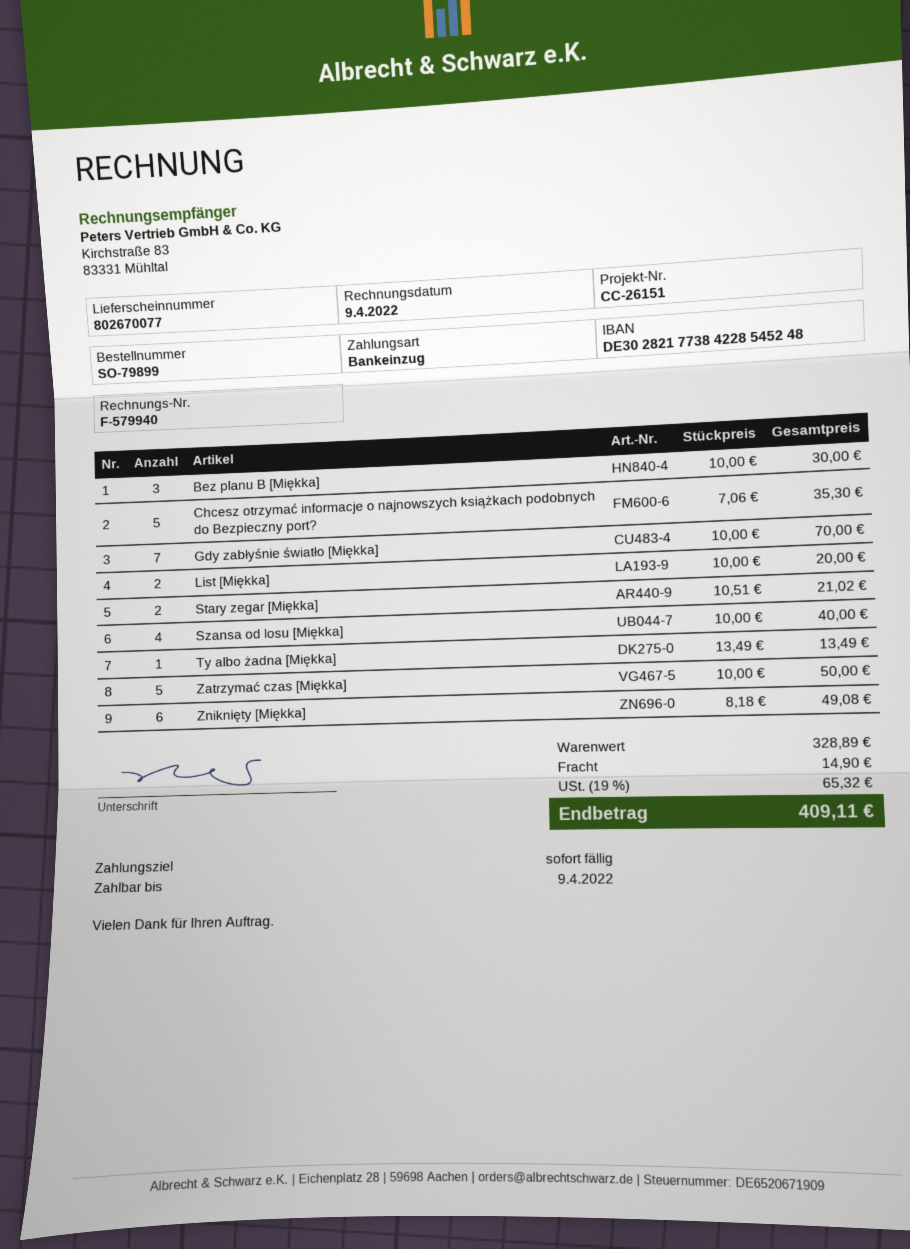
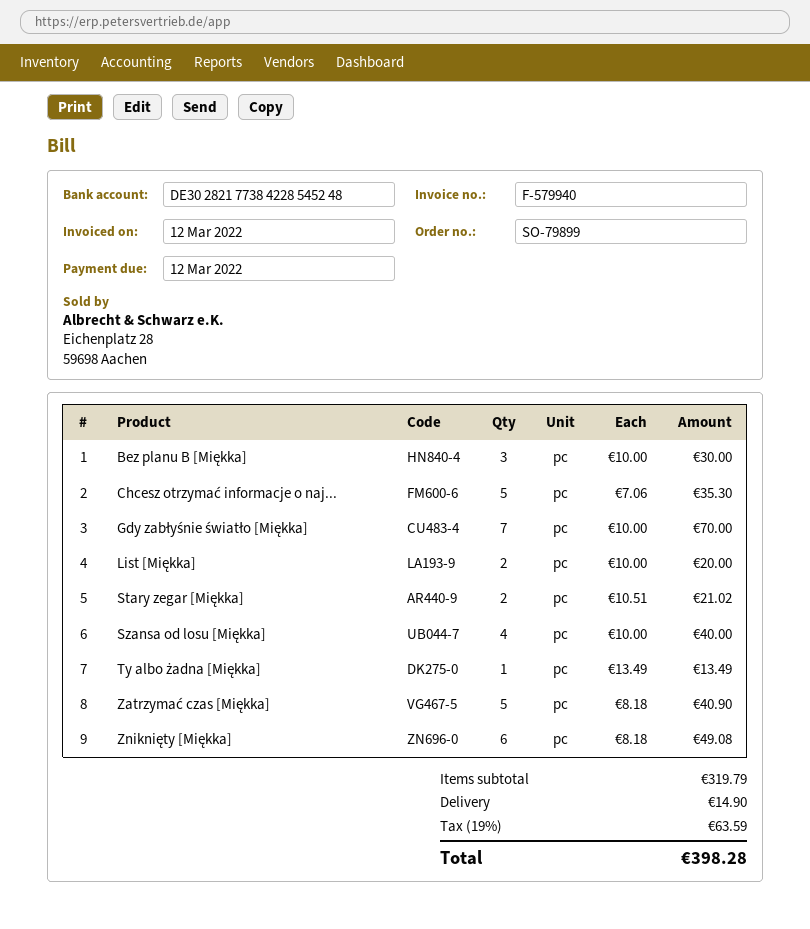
invoice date: 2022-04-09 -> 2022-03-12
due date: 2022-04-09 -> 2022-03-12
Zatrzymać czas [Miękka]: 5 x 10.00 = 50.00 -> 5 x 8.18 = 40.90
subtotal: 328.89 -> 319.79
tax: 19% = 65.32 -> 19% = 63.59
total: 409.11 -> 398.28

